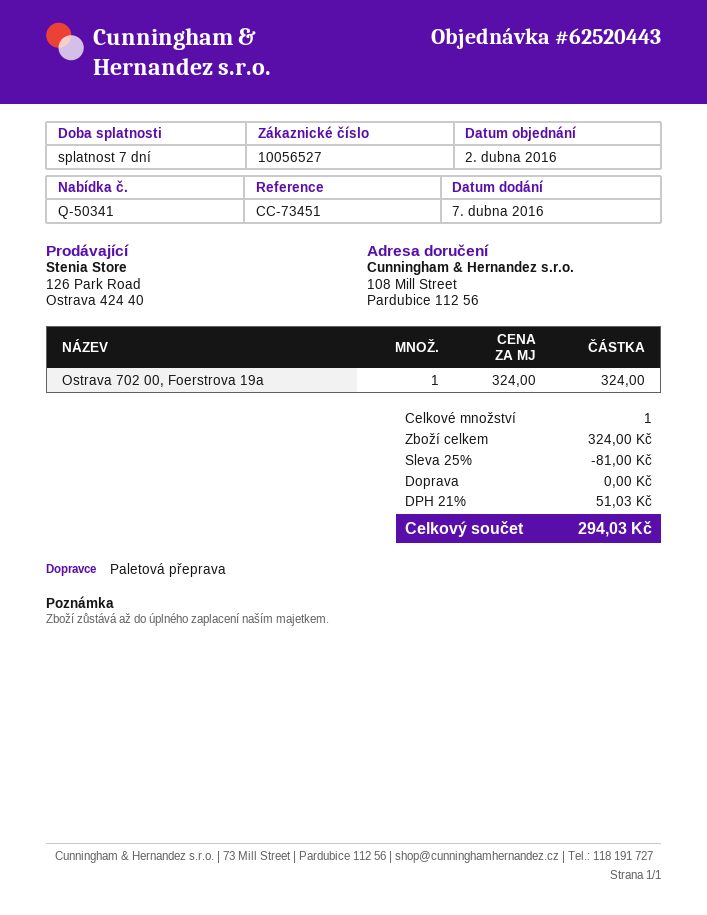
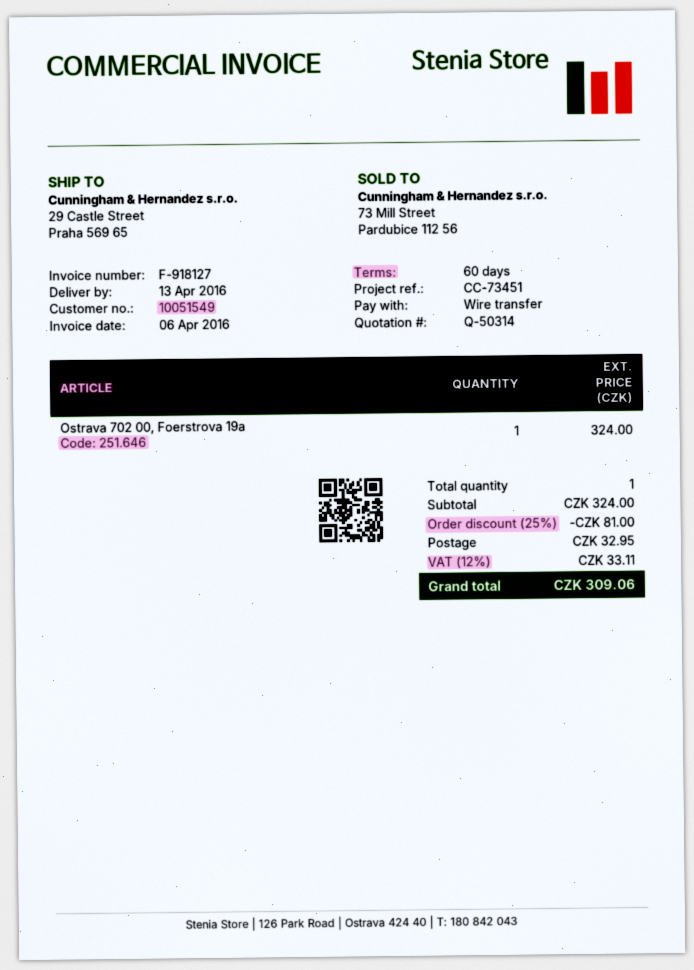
quote number: Q-50341 -> Q-50314
delivery date: 2016-04-07 -> 2016-04-13
payment terms: 7 days -> 60 days
customer number: 10056527 -> 10051549
ship to: 108 Mill Street, Pardubice 112 56 -> 29 Castle Street, Praha 569 65
shipping: 0.00 -> 32.95
tax: 21% = 51.03 -> 12% = 33.11
total: 294.03 -> 309.06

